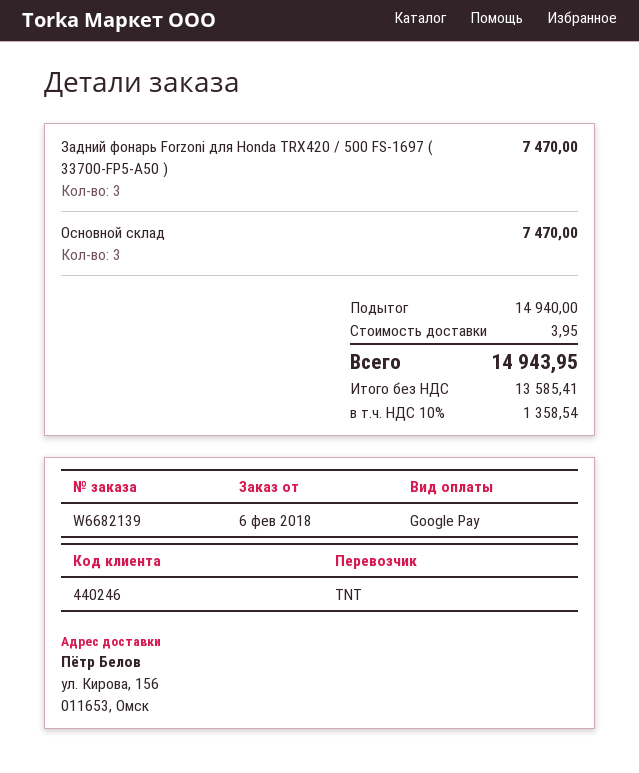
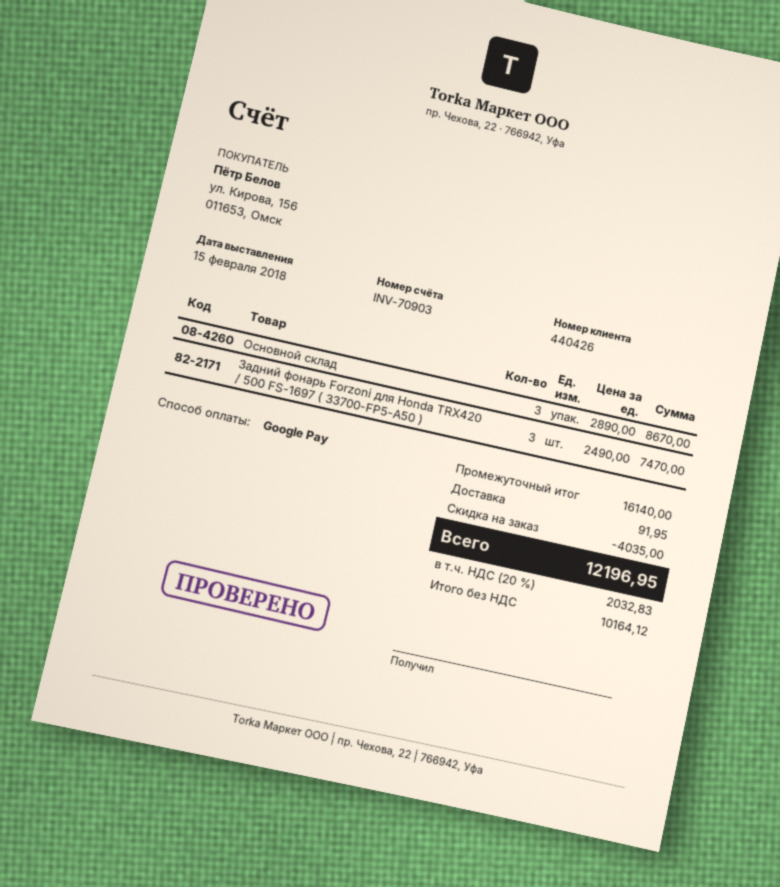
customer number: 440246 -> 440426
Основной склад: 3 for 7470.00 -> 3 for 8670.00
subtotal: 14940.00 -> 16140.00
discount: none -> 4035.00
shipping: 3.95 -> 91.95
net: 13585.41 -> 10164.12
tax: 10% = 1358.54 -> 20% = 2032.83
total: 14943.95 -> 12196.95

